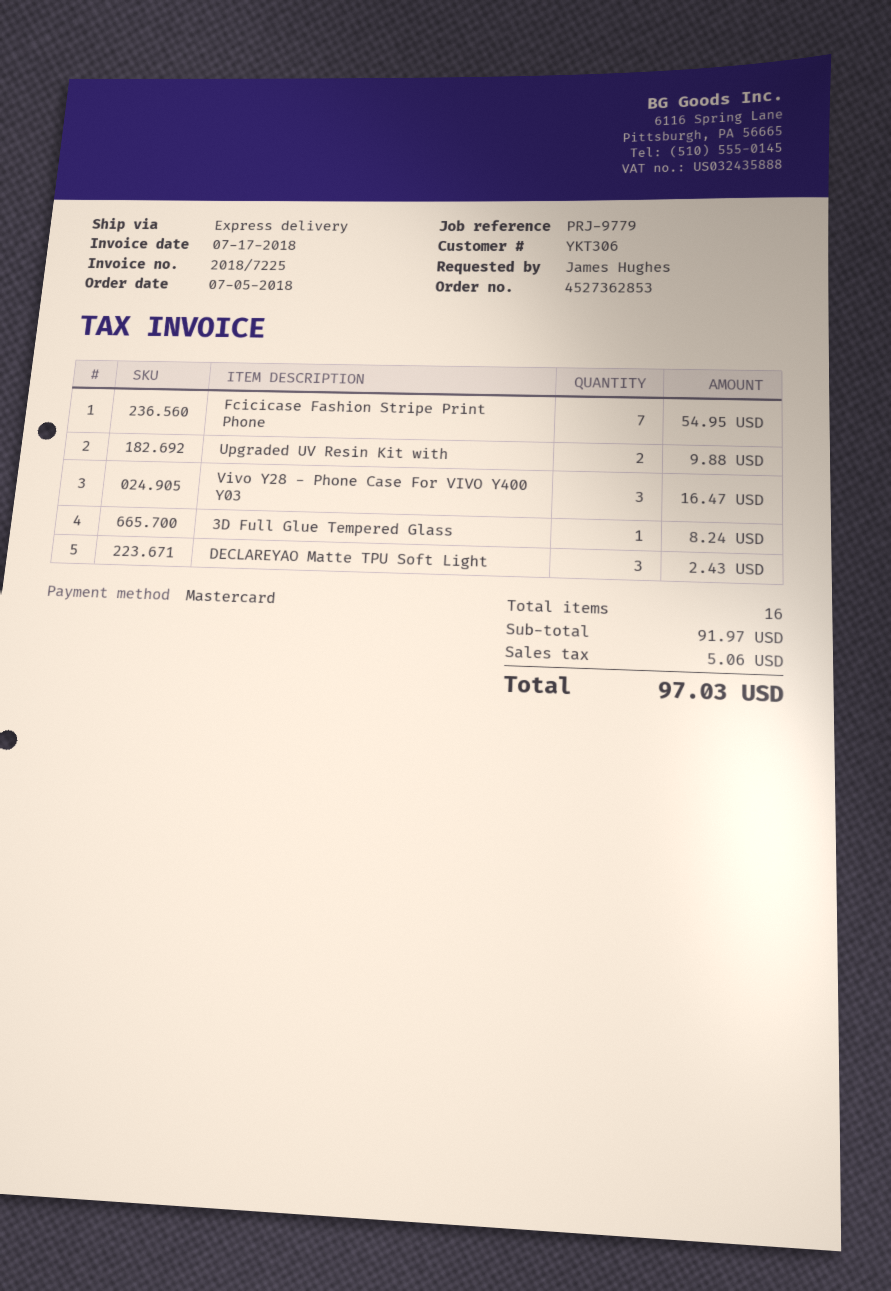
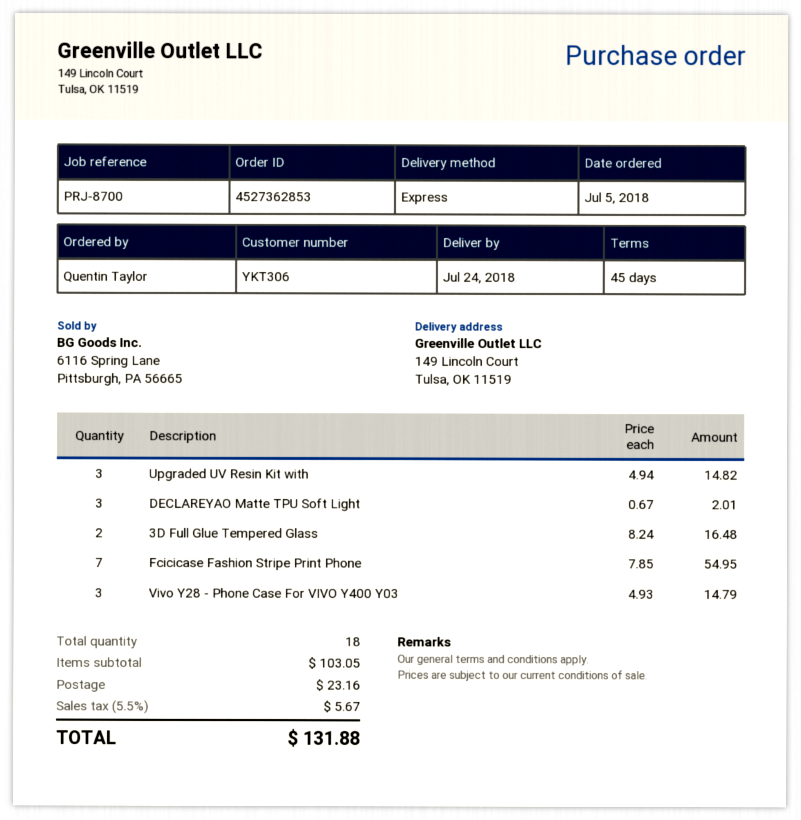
reference: PRJ-9779 -> PRJ-8700
ordered by: James Hughes -> Quentin Taylor
Upgraded UV Resin Kit with: 2 for 9.88 -> 3 for 14.82
Vivo Y28 - Phone Case For VIVO Y400 Y03: 3 for 16.47 -> 3 for 14.79
3D Full Glue Tempered Glass: 1 for 8.24 -> 2 for 16.48
DECLAREYAO Matte TPU Soft Light: 3 for 2.43 -> 3 for 2.01
total quantity: 16 -> 18
subtotal: 91.97 -> 103.05
shipping: none -> 23.16
tax: 5.06 -> 5.67
total: 97.03 -> 131.88

